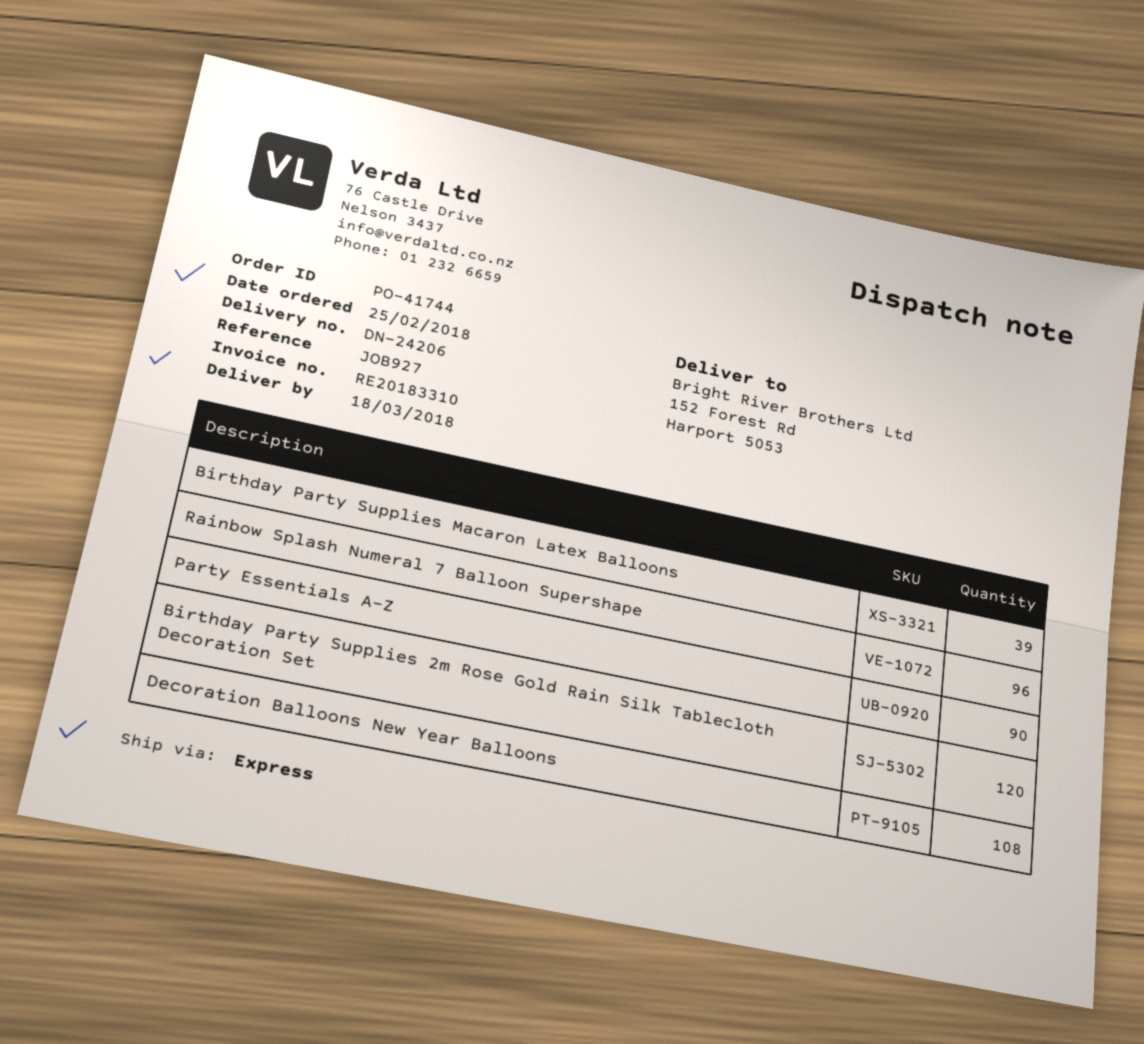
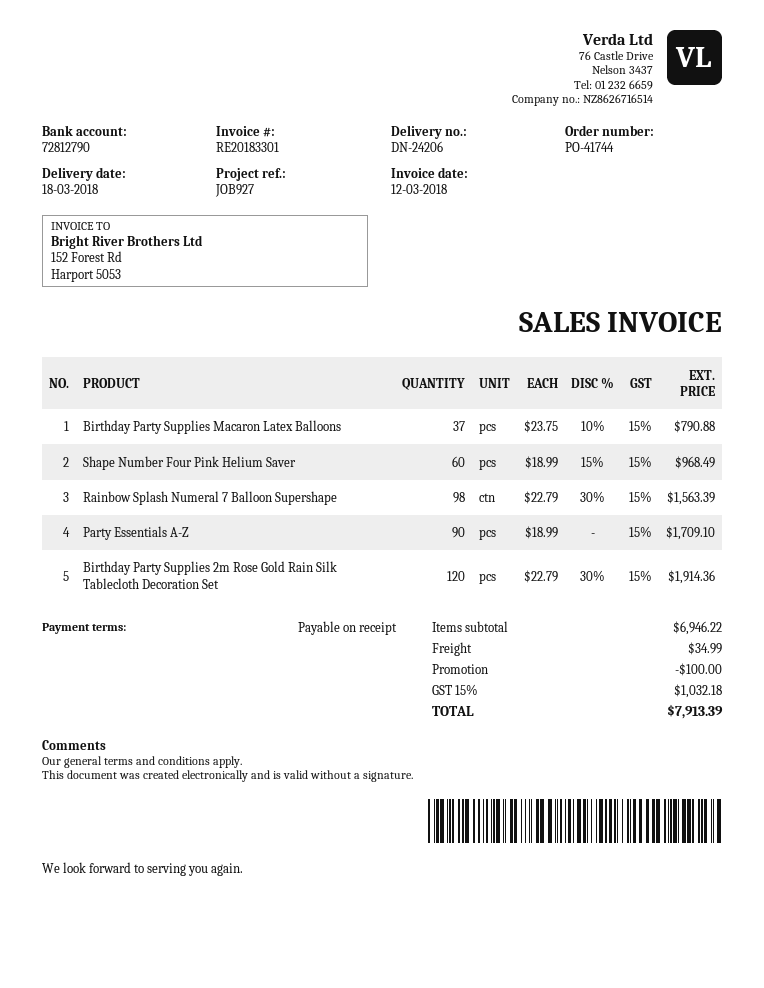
invoice number: RE20183310 -> RE20183301
Birthday Party Supplies Macaron Latex Balloons: 39 -> 37
Rainbow Splash Numeral 7 Balloon Supershape: 96 -> 98
Decoration Balloons New Year Balloons: 108 -> none
Shape Number Four Pink Helium Saver: none -> 60

